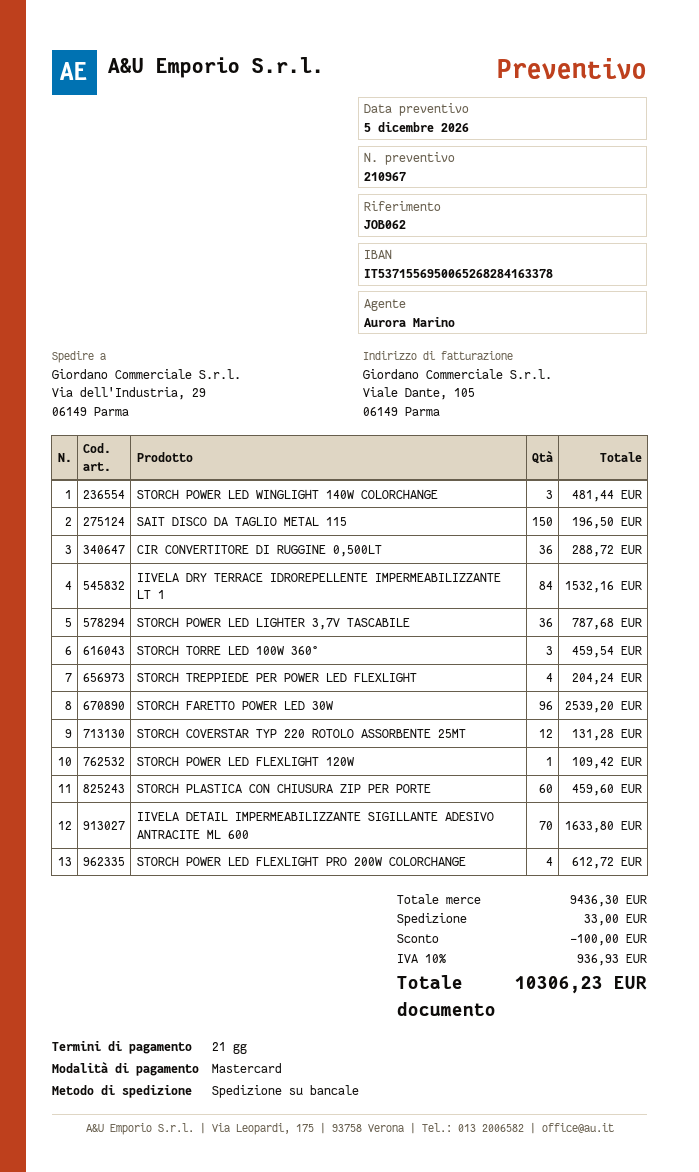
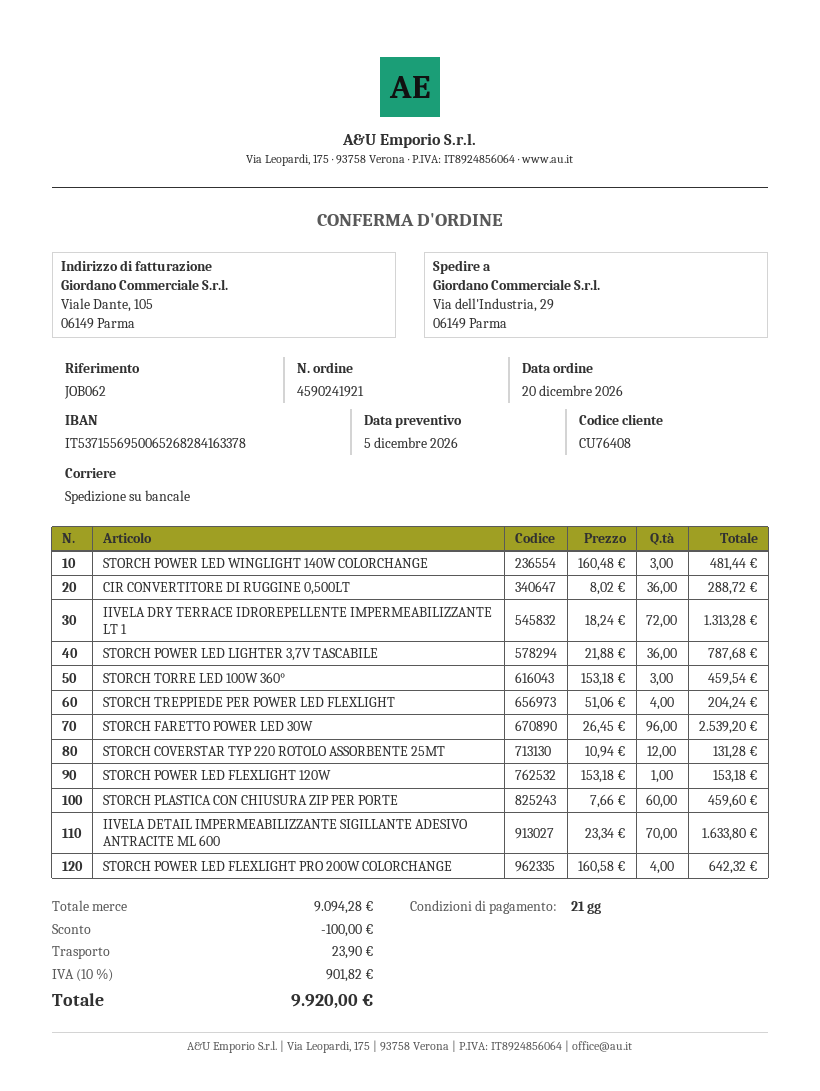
SAIT DISCO DA TAGLIO METAL 115: 150 for 196.50 -> none
IIVELA DRY TERRACE IDROREPELLENTE IMPERMEABILIZZANTE LT 1: 84 for 1532.16 -> 72 for 1313.28
STORCH POWER LED FLEXLIGHT 120W: 1 for 109.42 -> 1 for 153.18
STORCH POWER LED FLEXLIGHT PRO 200W COLORCHANGE: 4 for 612.72 -> 4 for 642.32
subtotal: 9436.30 -> 9094.28
shipping: 33.00 -> 23.90
tax: 10% = 936.93 -> 10% = 901.82
total: 10306.23 -> 9920.00

